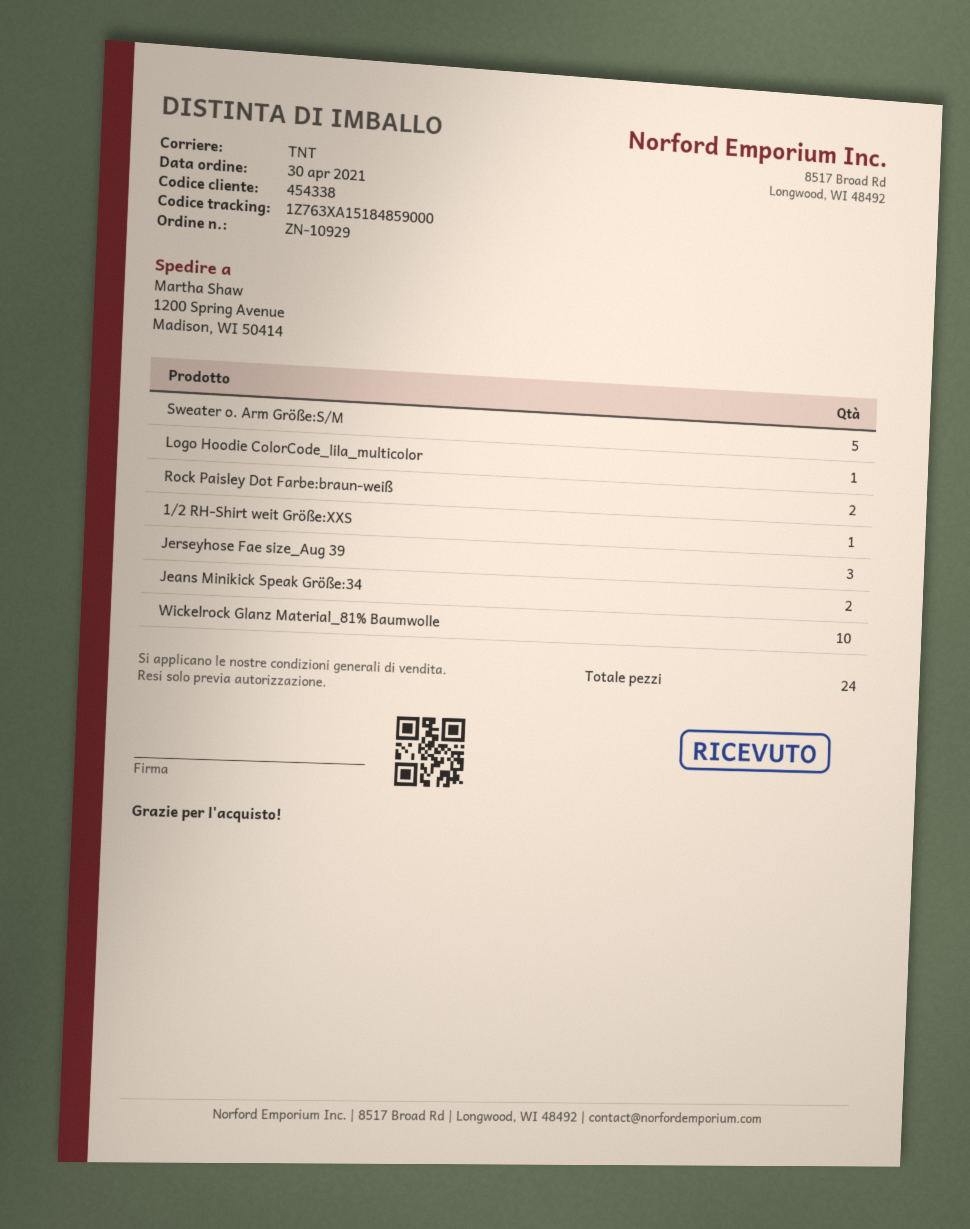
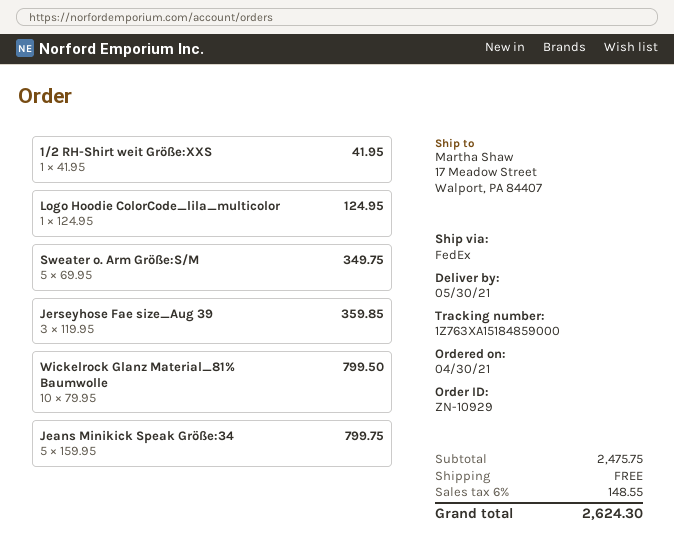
shipping method: TNT -> FedEx
ship to: 1200 Spring Avenue, Madison, WI 50414 -> 17 Meadow Street, Walport, PA 84407
Rock Paisley Dot Farbe:braun-weiß: 2 -> none
Jeans Minikick Speak Größe:34: 2 -> 5

